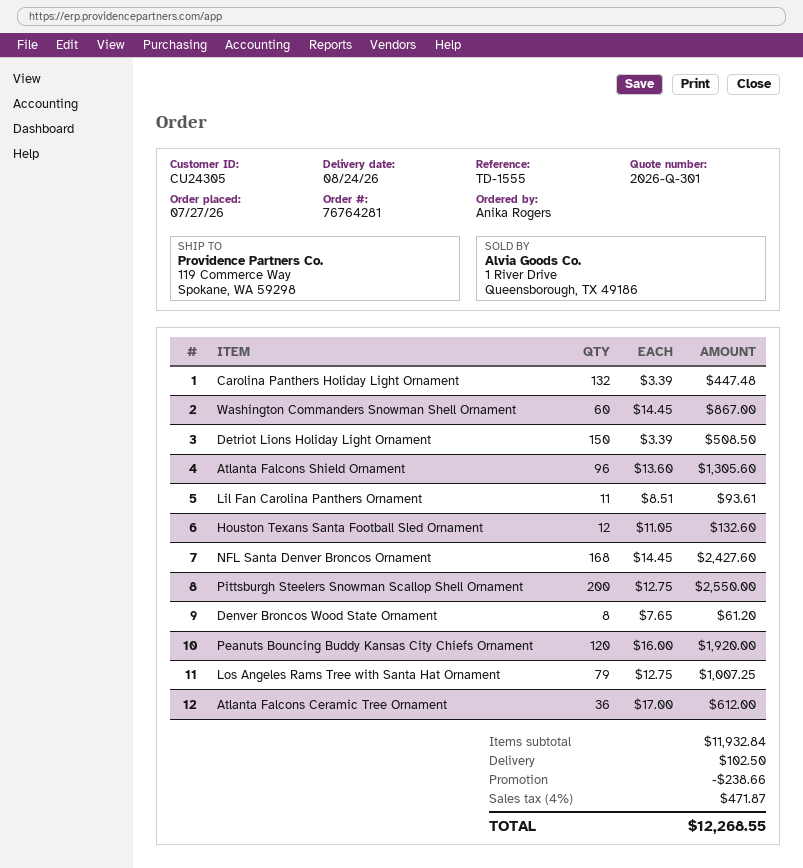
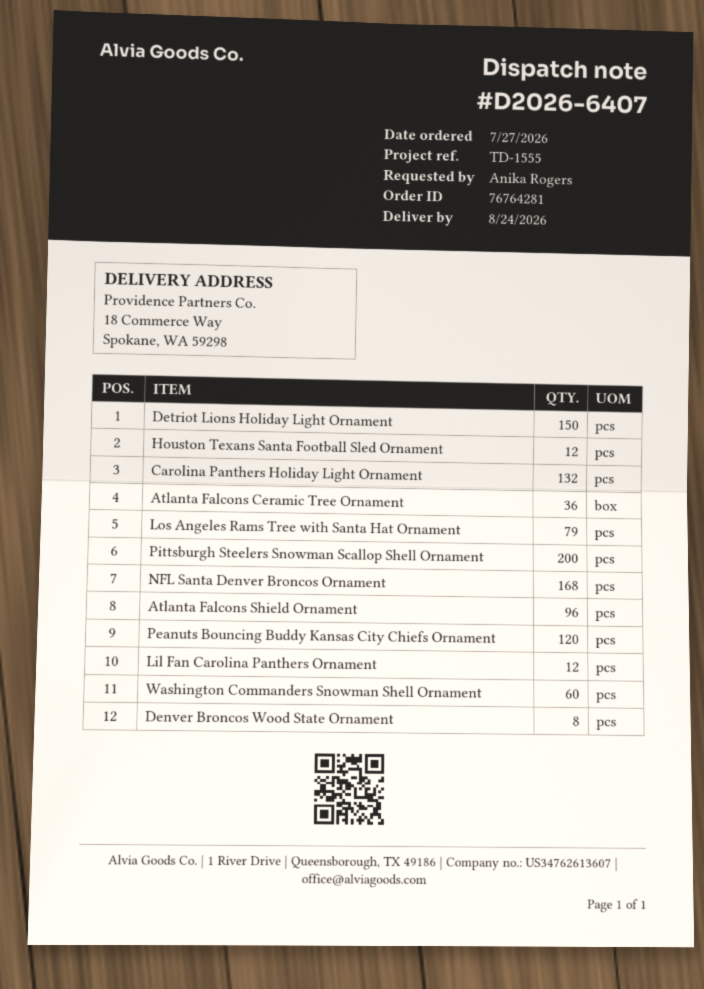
ship to: 119 Commerce Way, Spokane, WA 59298 -> 18 Commerce Way, Spokane, WA 59298
Lil Fan Carolina Panthers Ornament: 11 -> 12

